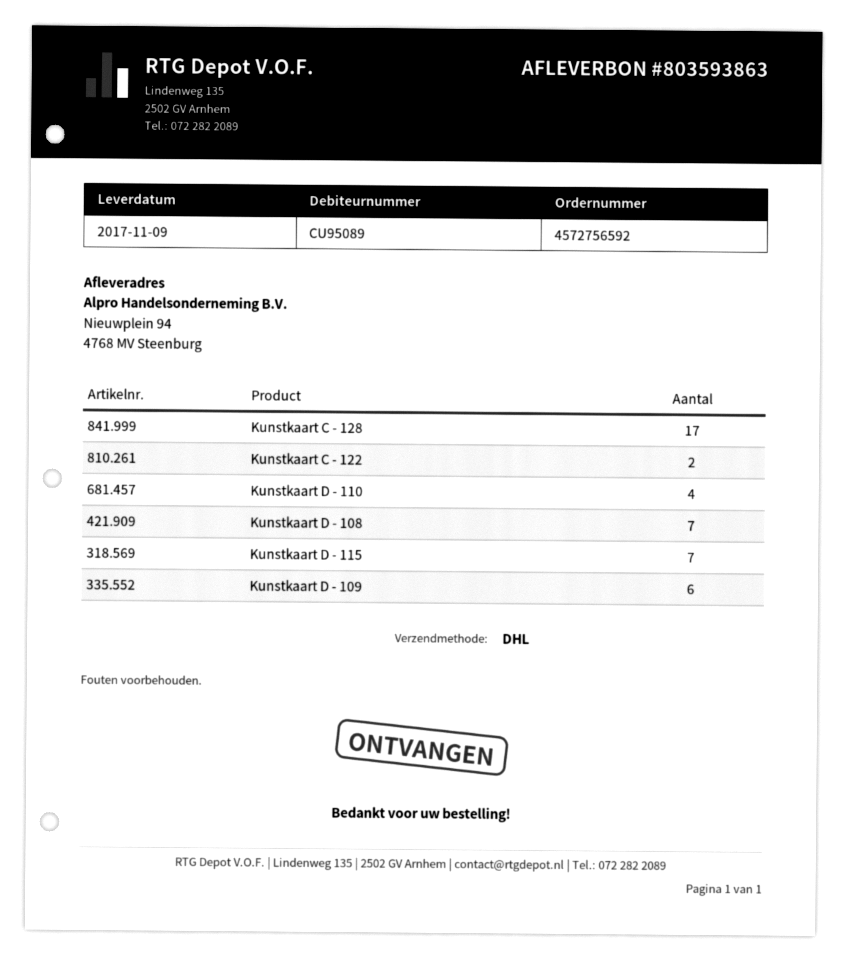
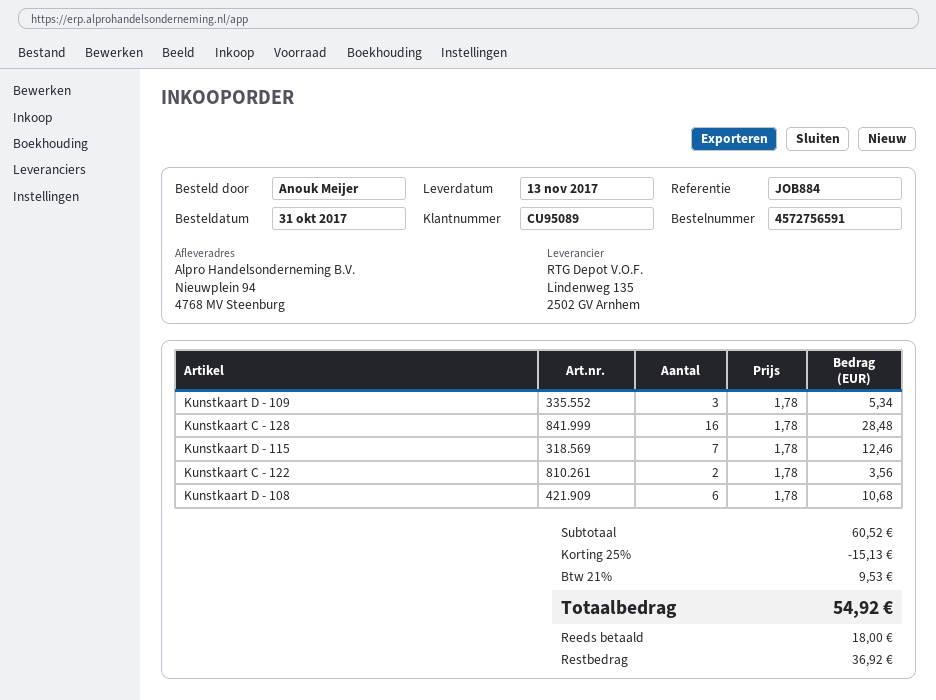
order number: 4572756592 -> 4572756591
delivery date: 2017-11-09 -> 2017-11-13
Kunstkaart C - 128: 17 -> 16
Kunstkaart D - 110: 4 -> none
Kunstkaart D - 108: 7 -> 6
Kunstkaart D - 109: 6 -> 3

